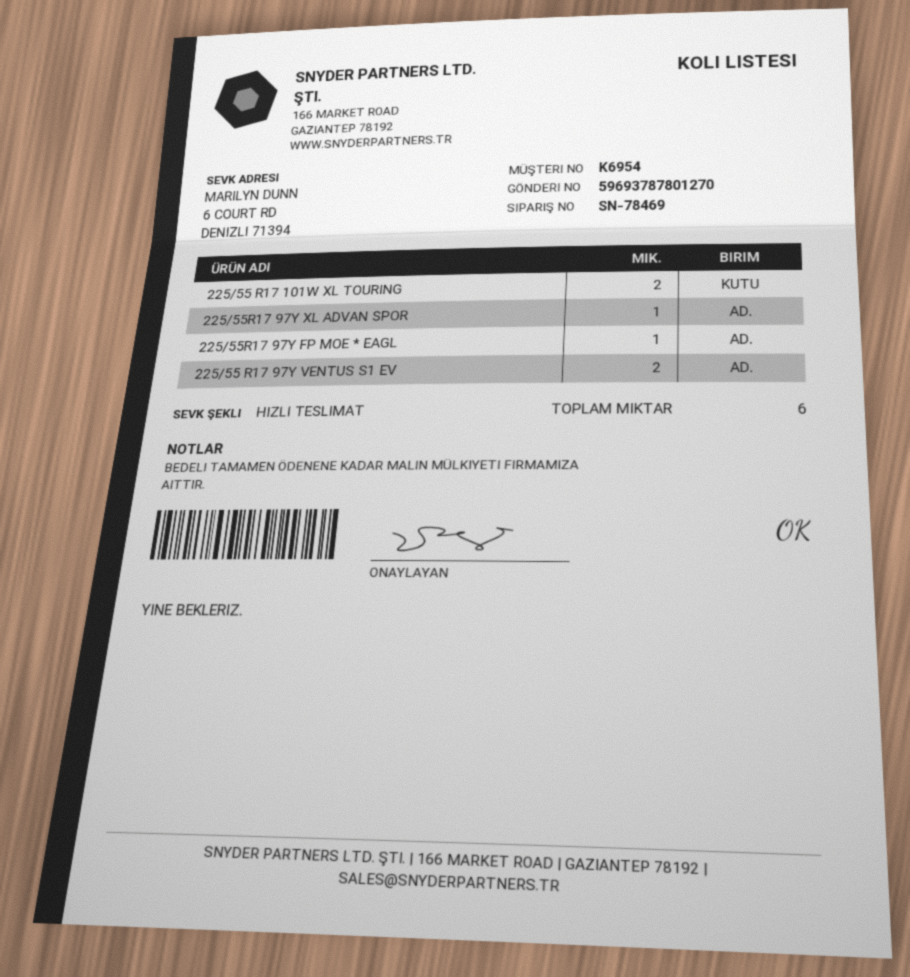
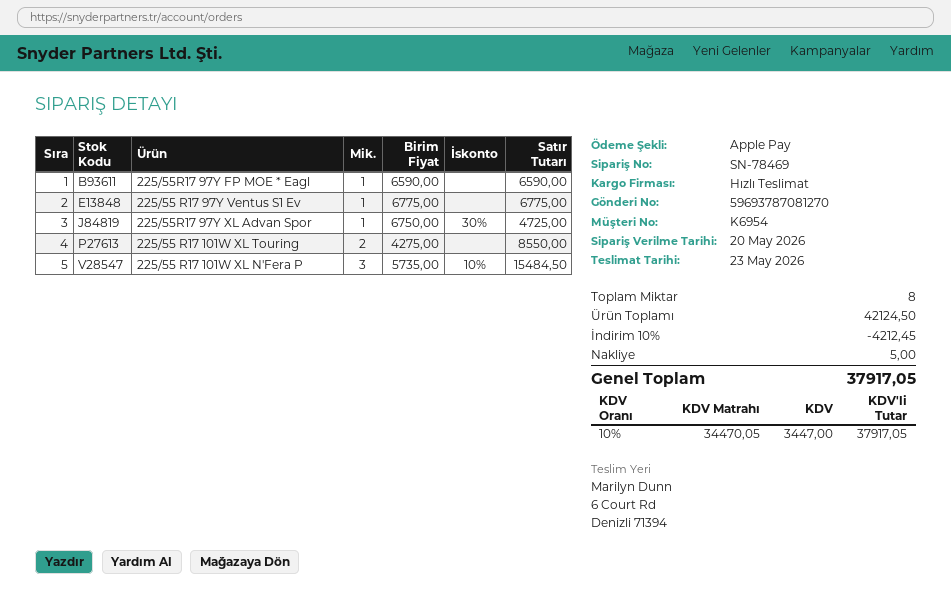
tracking number: 59693787801270 -> 59693787081270
225/55 R17 97Y VENTUS S1 EV: 2 -> 1
225/55 R17 101W XL N'Fera P: none -> 3
total quantity: 6 -> 8

